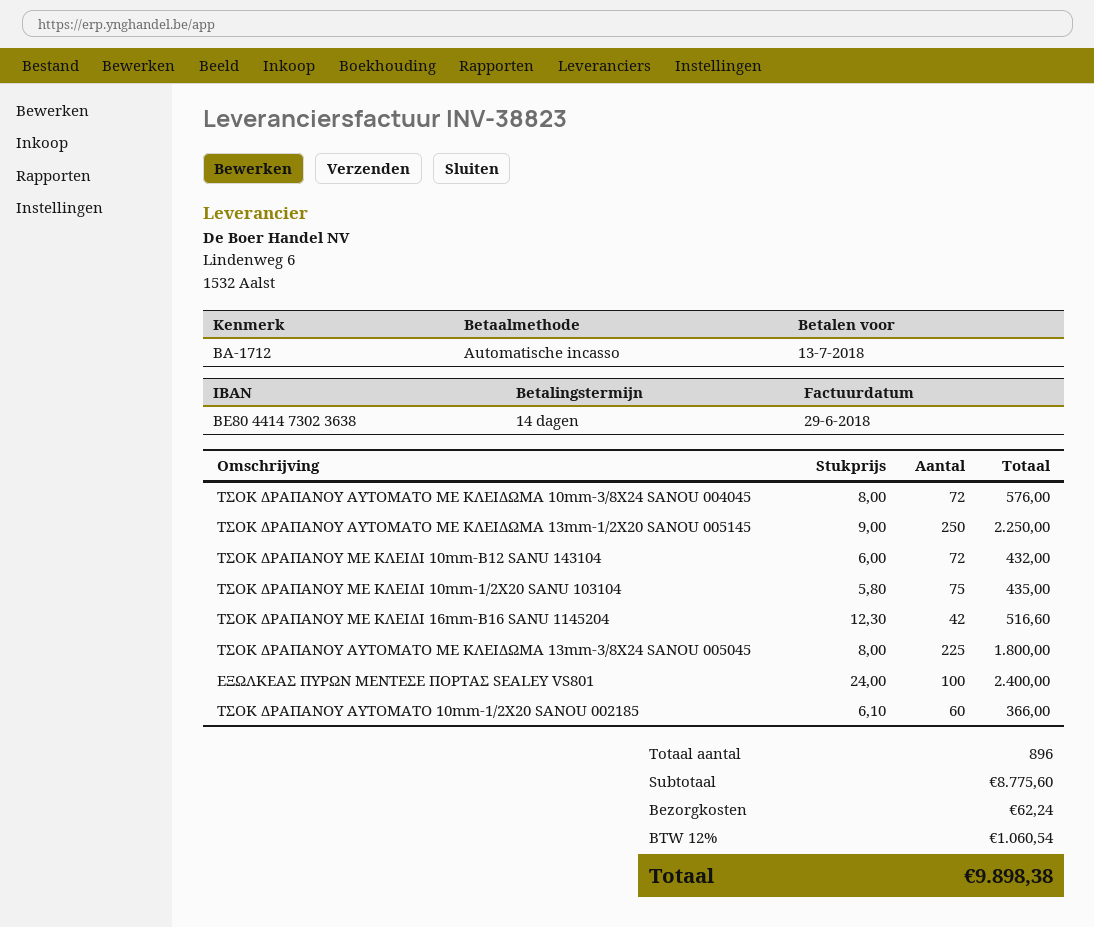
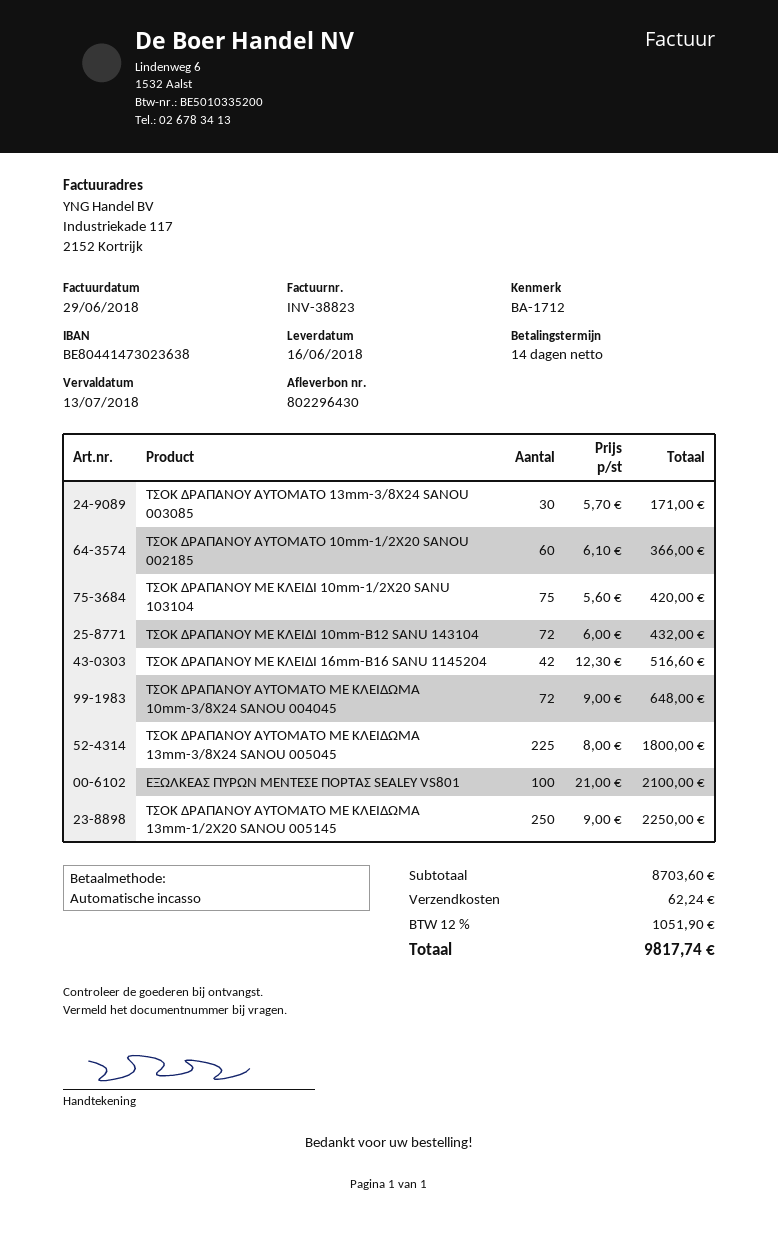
ΤΣΟΚ ΔΡΑΠΑΝΟΥ ΑΥΤΟΜΑΤΟ ME ΚΛΕΙΔΩΜΑ 10mm-3/8Χ24 SANOU 004045: 72 x 8.00 = 576.00 -> 72 x 9.00 = 648.00
ΤΣΟΚ ΔΡΑΠΑΝΟΥ ΜΕ ΚΛΕΙΔΙ 10mm-1/2X20 SANU 103104: 75 x 5.80 = 435.00 -> 75 x 5.60 = 420.00
ΕΞΩΛΚΕΑΣ ΠΥΡΩΝ ΜΕΝΤΕΣΕ ΠΟΡΤΑΣ SEALEY VS801: 100 x 24.00 = 2400.00 -> 100 x 21.00 = 2100.00
ΤΣΟΚ ΔΡΑΠΑΝΟΥ ΑΥΤΟΜΑΤΟ 13mm-3/8Χ24 SANOU 003085: none -> 30 x 5.70 = 171.00
subtotal: 8775.60 -> 8703.60
tax: 12% = 1060.54 -> 12% = 1051.90
total: 9898.38 -> 9817.74

